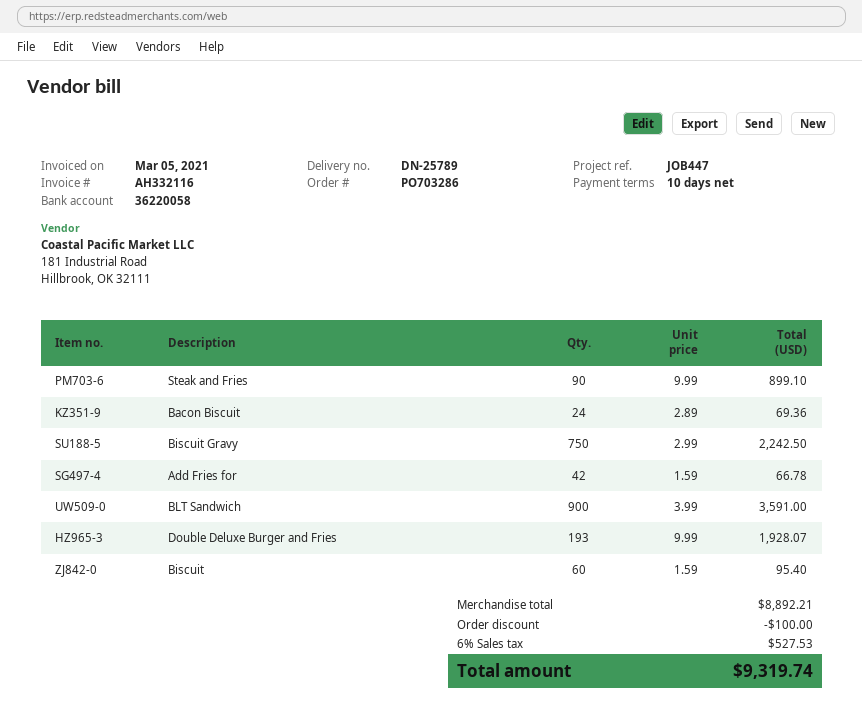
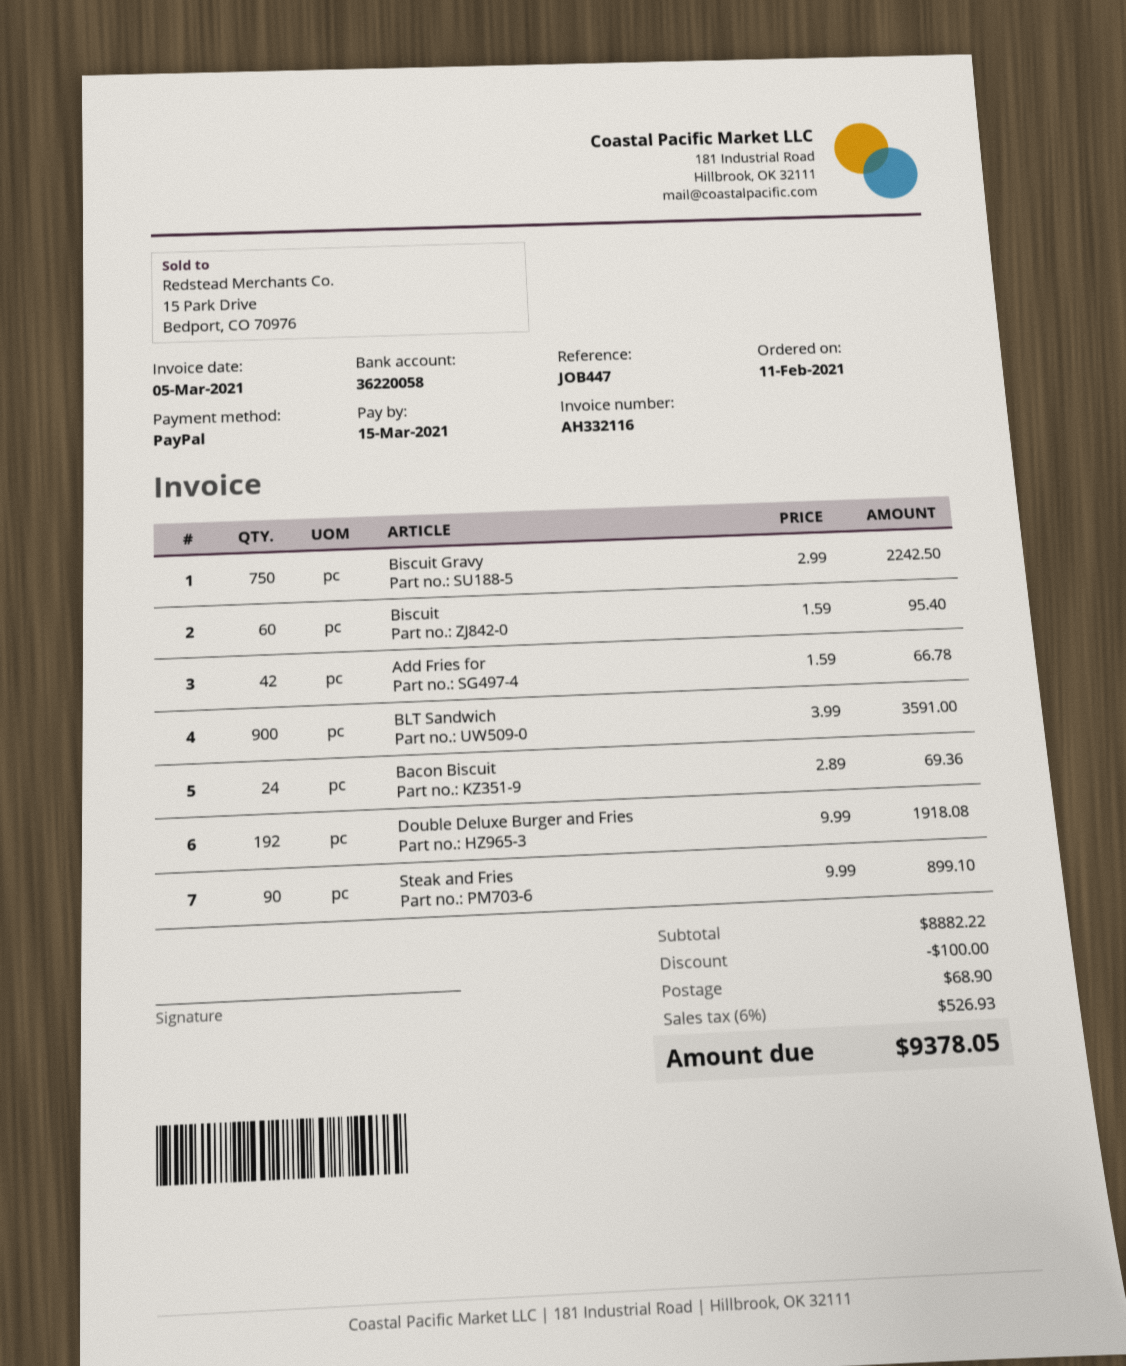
Double Deluxe Burger and Fries: 193 x 9.99 = 1928.07 -> 192 x 9.99 = 1918.08
subtotal: 8892.21 -> 8882.22
shipping: none -> 68.90
tax: 6% = 527.53 -> 6% = 526.93
total: 9319.74 -> 9378.05

